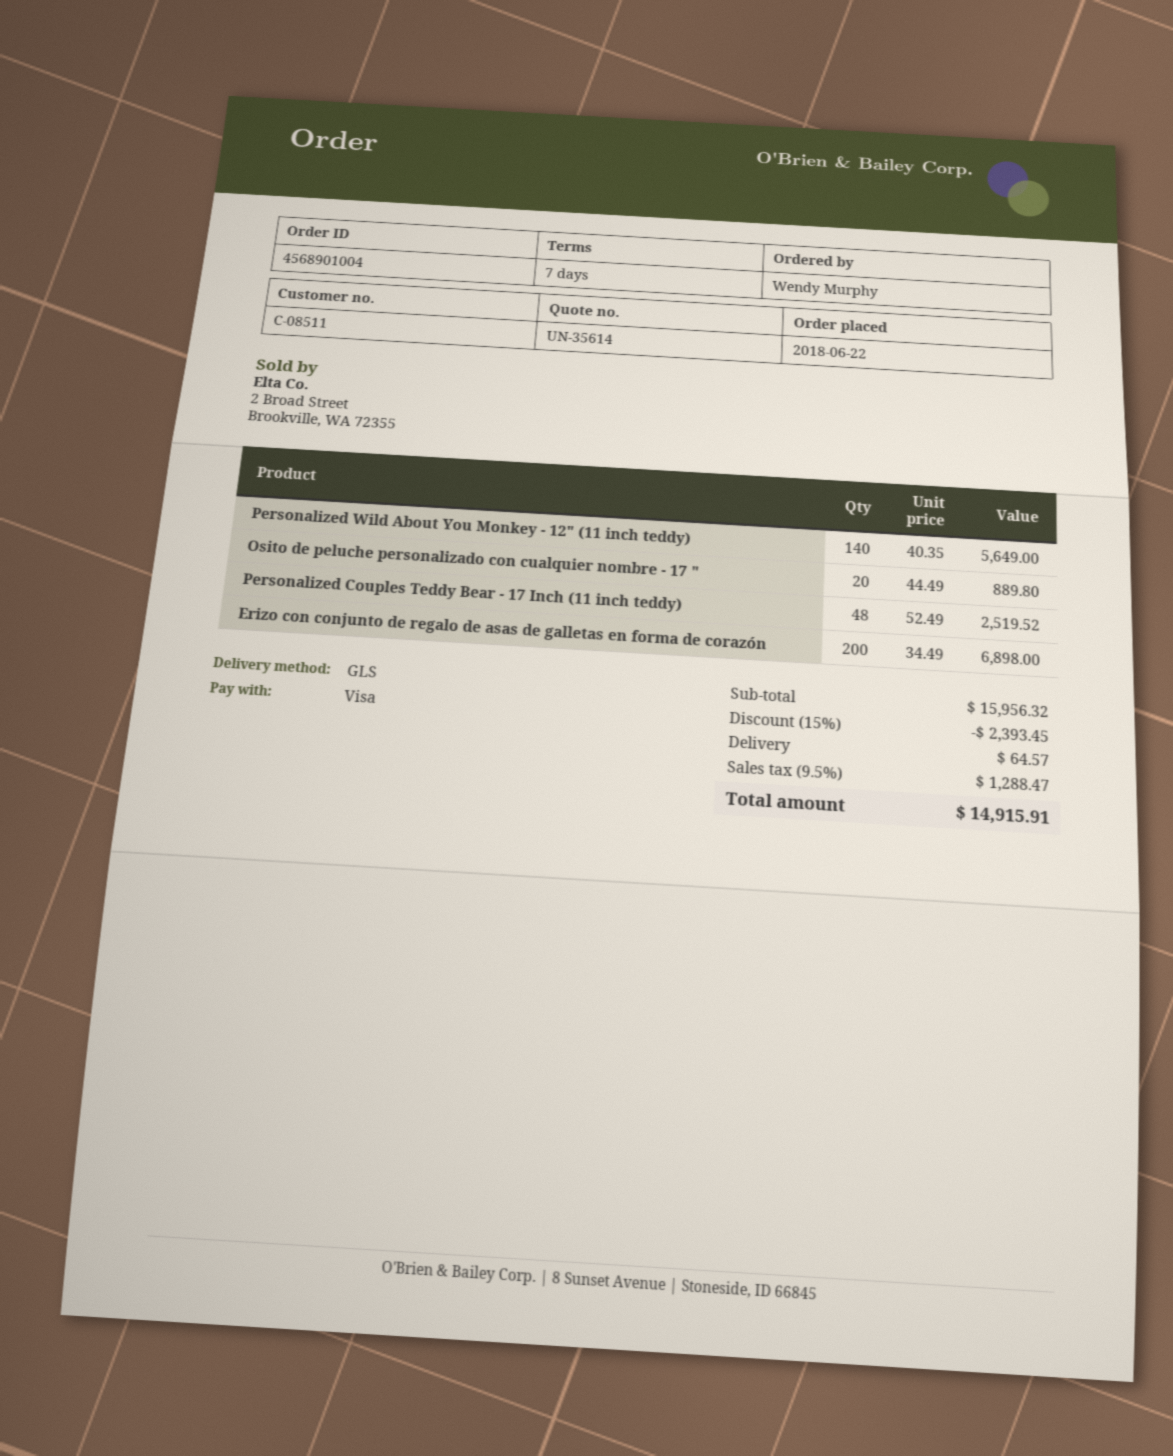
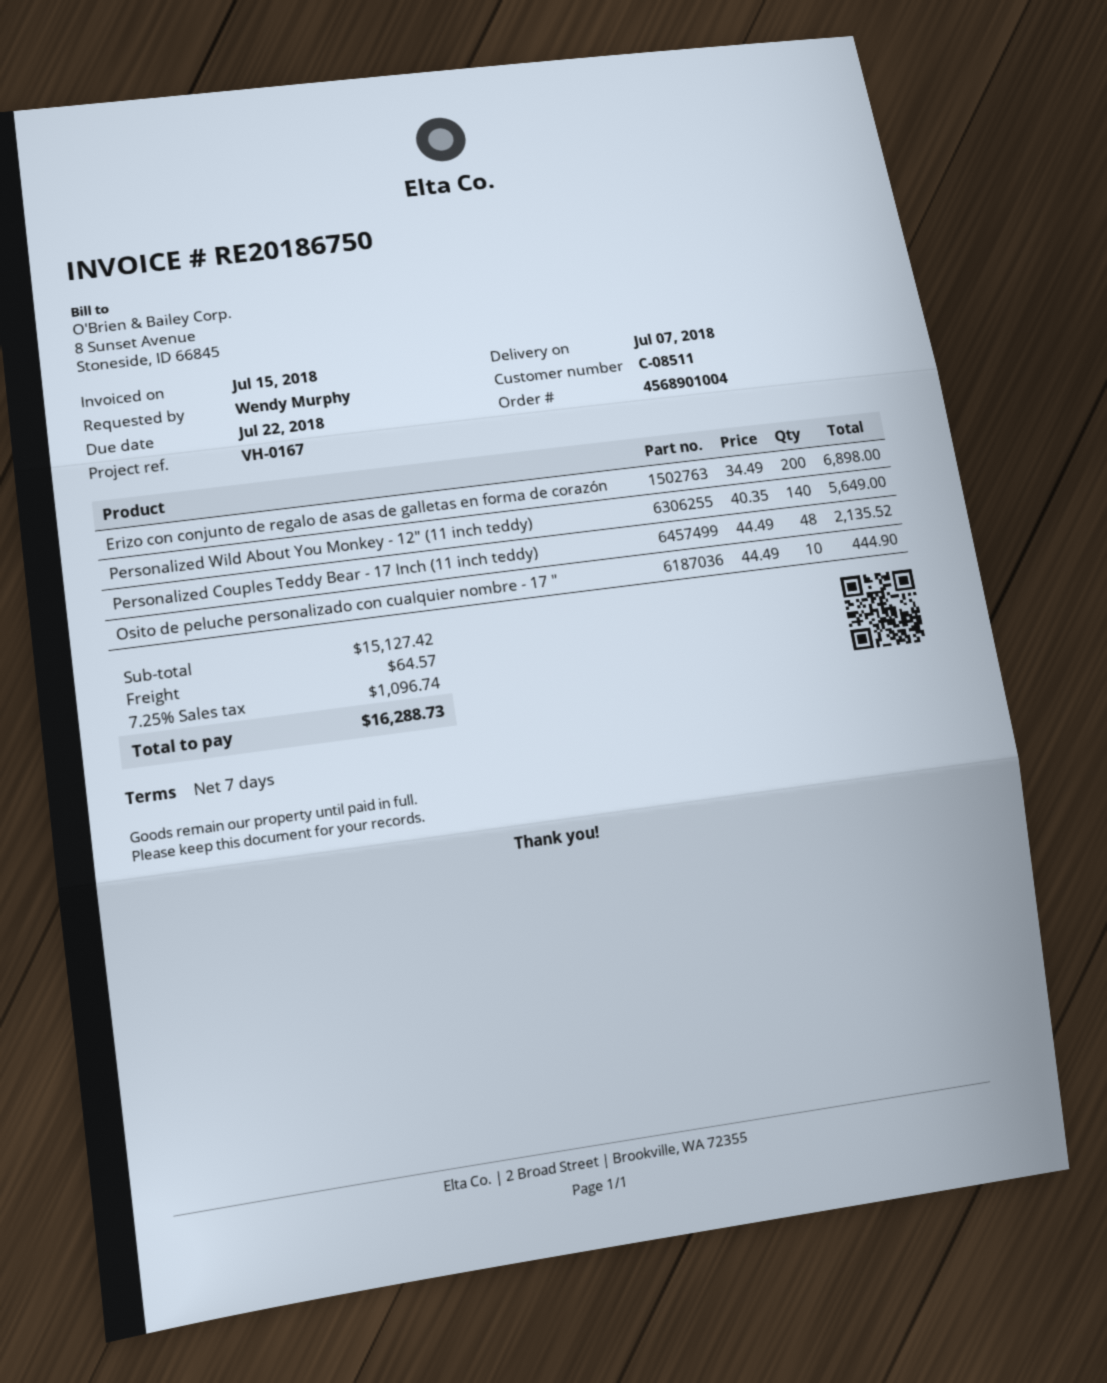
Osito de peluche personalizado con cualquier nombre - 17 ": 20 x 44.49 = 889.80 -> 10 x 44.49 = 444.90
Personalized Couples Teddy Bear - 17 Inch (11 inch teddy): 48 x 52.49 = 2519.52 -> 48 x 44.49 = 2135.52
subtotal: 15956.32 -> 15127.42
discount: 15% = 2393.45 -> none
tax: 9.5% = 1288.47 -> 7.25% = 1096.74
total: 14915.91 -> 16288.73

